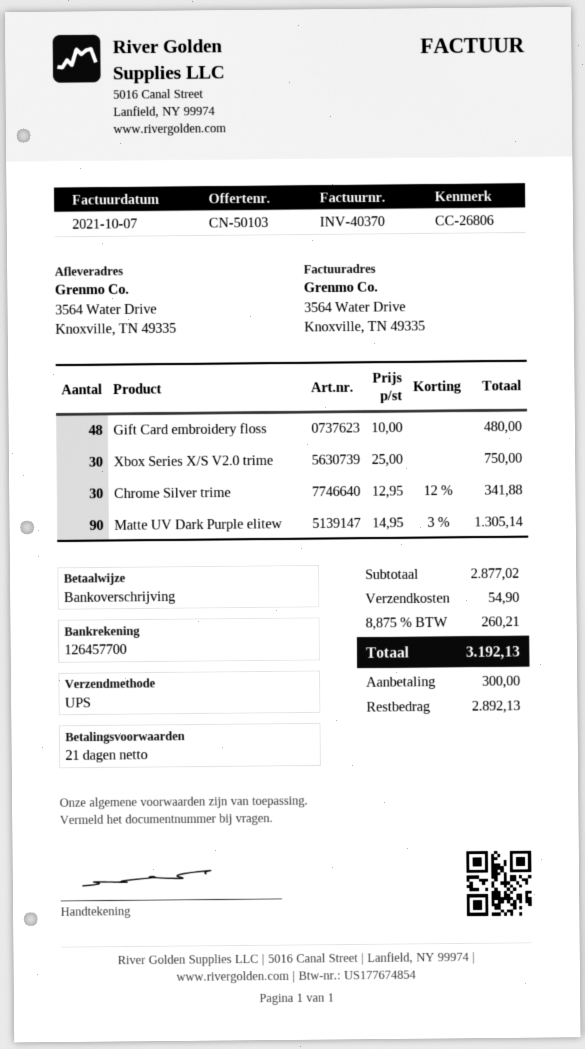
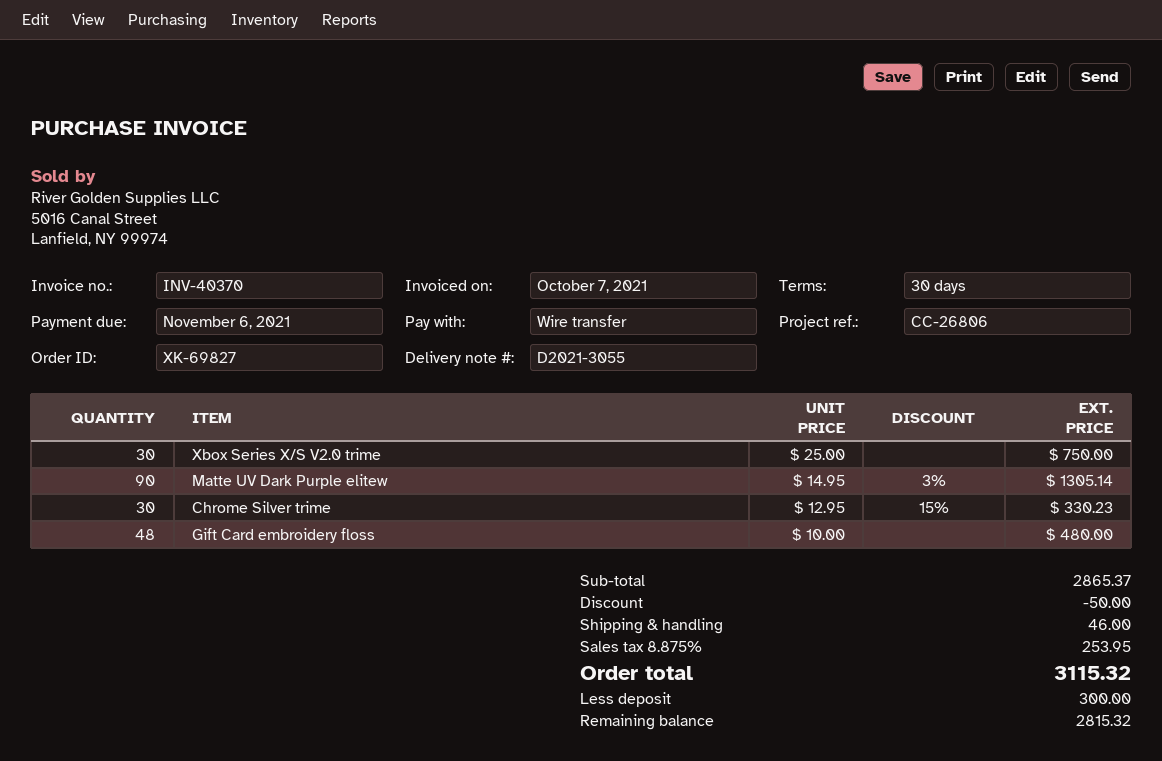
payment terms: 21 days -> 30 days
Chrome Silver trime: 30 x 12.95 - 12% = 341.88 -> 30 x 12.95 - 15% = 330.23
subtotal: 2877.02 -> 2865.37
discount: none -> 50.00
shipping: 54.90 -> 46.00
tax: 8.875% = 260.21 -> 8.875% = 253.95
total: 3192.13 -> 3115.32
balance: 2892.13 -> 2815.32

